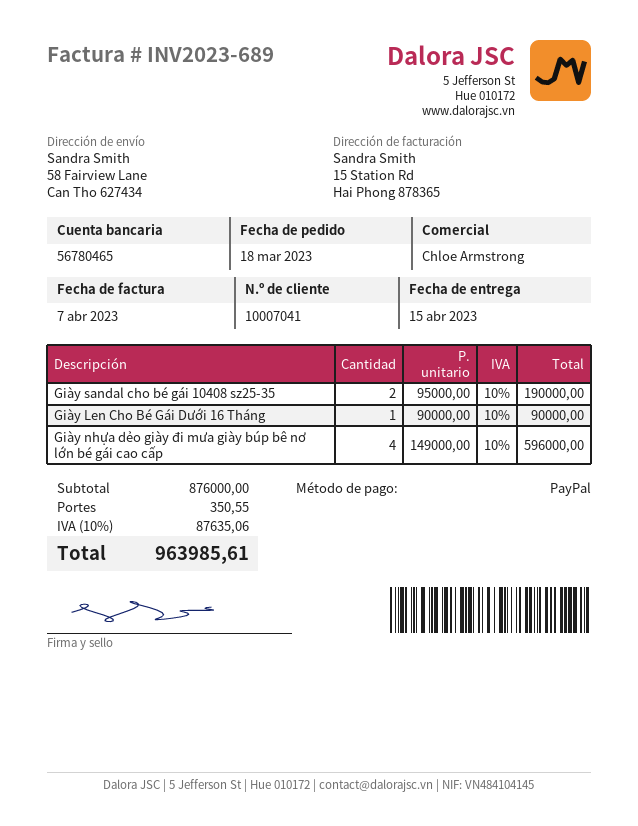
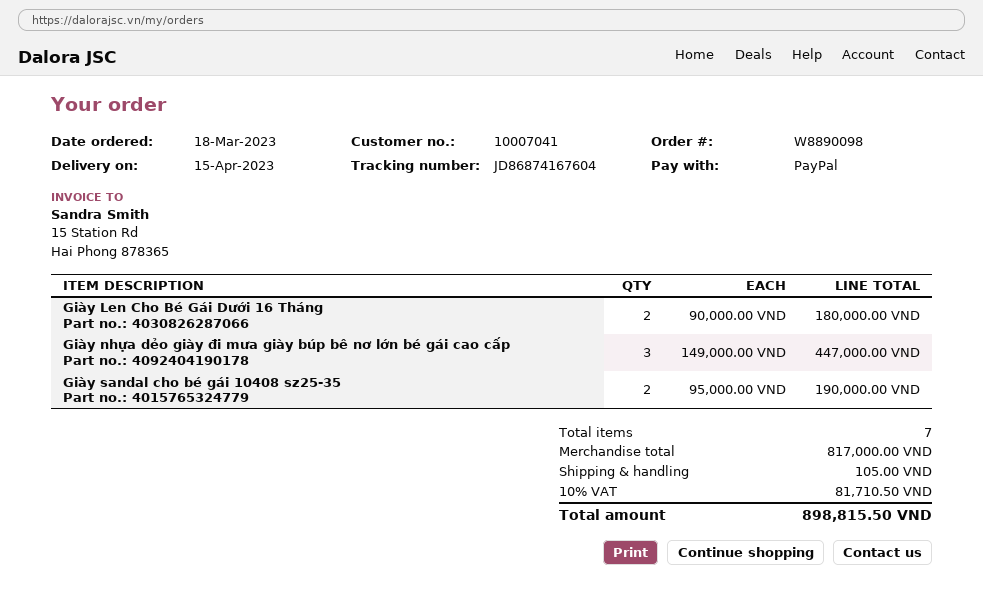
Giày Len Cho Bé Gái Dưới 16 Tháng: 1 x 90000.00 = 90000.00 -> 2 x 90000.00 = 180000.00
Giày nhựa dẻo giày đi mưa giày búp bê nơ lớn bé gái cao cấp: 4 x 149000.00 = 596000.00 -> 3 x 149000.00 = 447000.00
subtotal: 876000.00 -> 817000.00
shipping: 350.55 -> 105.00
tax: 10% = 87635.06 -> 10% = 81710.50
total: 963985.61 -> 898815.50

